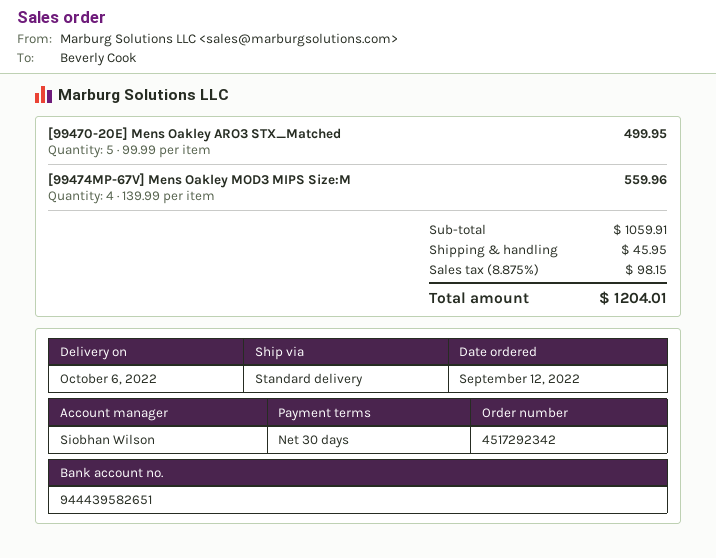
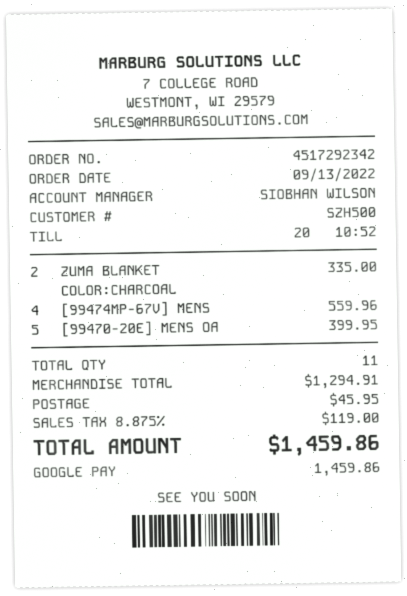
order date: 2022-09-12 -> 2022-09-13
[99470-20E] Mens Oakley ARO3 STX_Matched: 5 for 499.95 -> 5 for 399.95
ZUMA BLANKET COLOR:CHARCOAL: none -> 2 for 335.00
subtotal: 1059.91 -> 1294.91
tax: 8.875% = 98.15 -> 8.875% = 119.00
total: 1204.01 -> 1459.86

